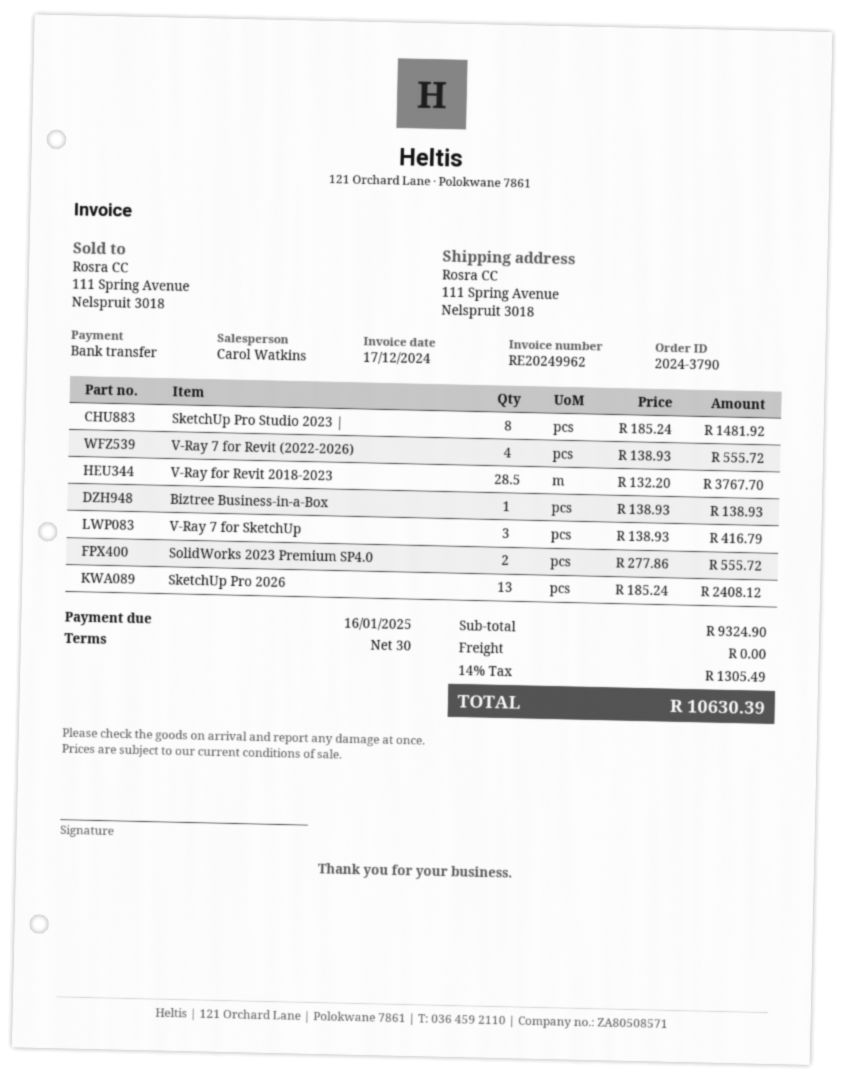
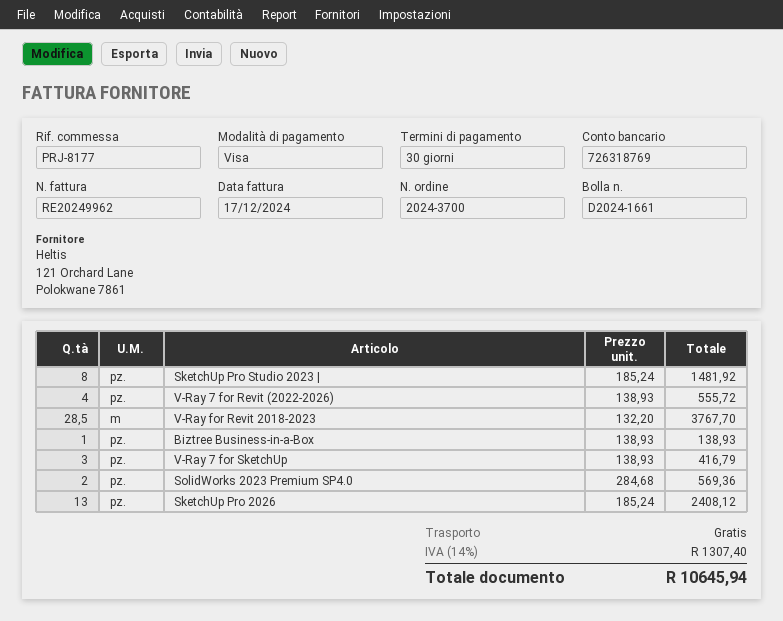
order number: 2024-3790 -> 2024-3700
payment method: bank transfer -> Visa
SolidWorks 2023 Premium SP4.0: 2 x 277.86 = 555.72 -> 2 x 284.68 = 569.36
tax: 14% = 1305.49 -> 14% = 1307.40
total: 10630.39 -> 10645.94

